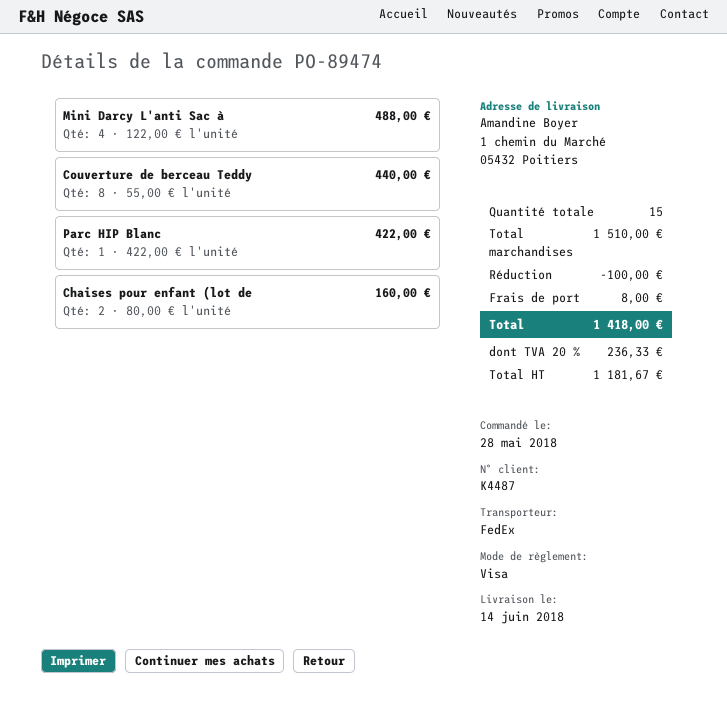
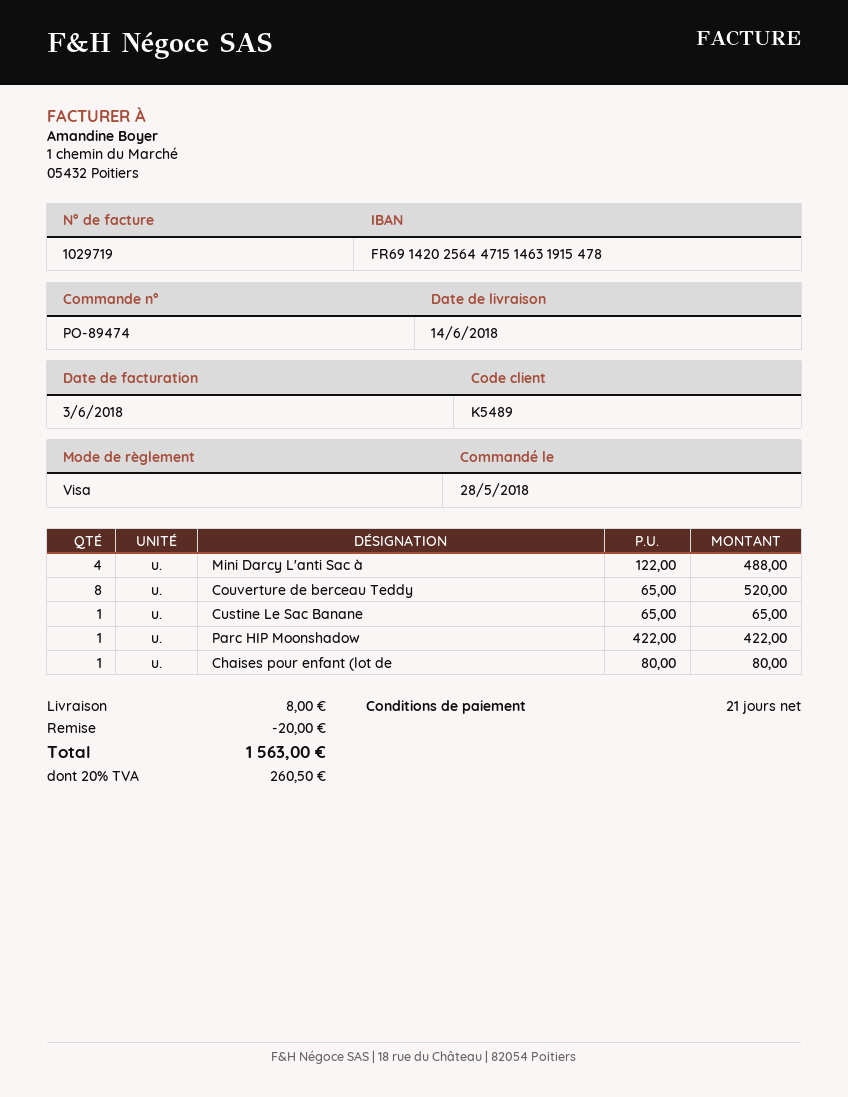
customer number: K4487 -> K5489
Couverture de berceau Teddy: 8 x 55.00 = 440.00 -> 8 x 65.00 = 520.00
Parc HIP Blanc: 1 x 422.00 = 422.00 -> none
Chaises pour enfant (lot de: 2 x 80.00 = 160.00 -> 1 x 80.00 = 80.00
Custine Le Sac Banane: none -> 1 x 65.00 = 65.00
Parc HIP Moonshadow: none -> 1 x 422.00 = 422.00
discount: 100.00 -> 20.00
tax: 20% = 236.33 -> 20% = 260.50
total: 1418.00 -> 1563.00

